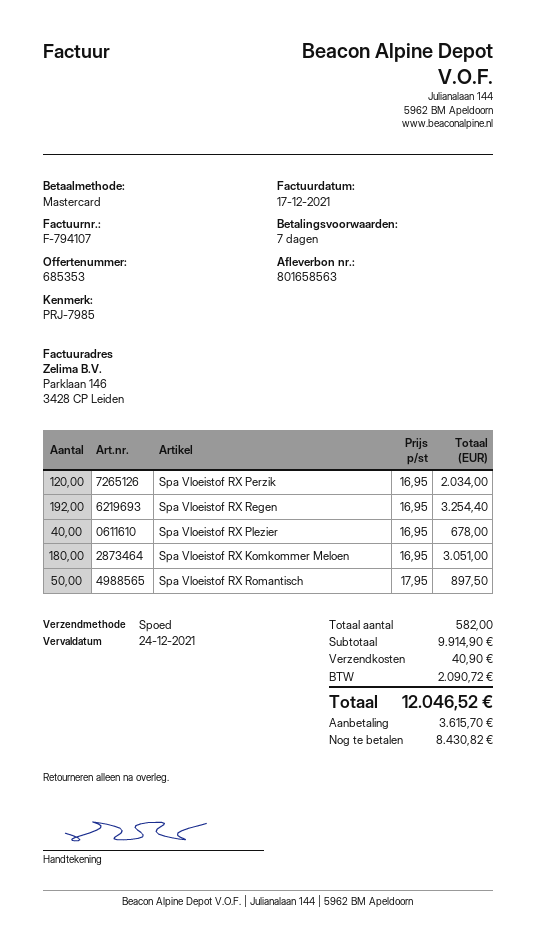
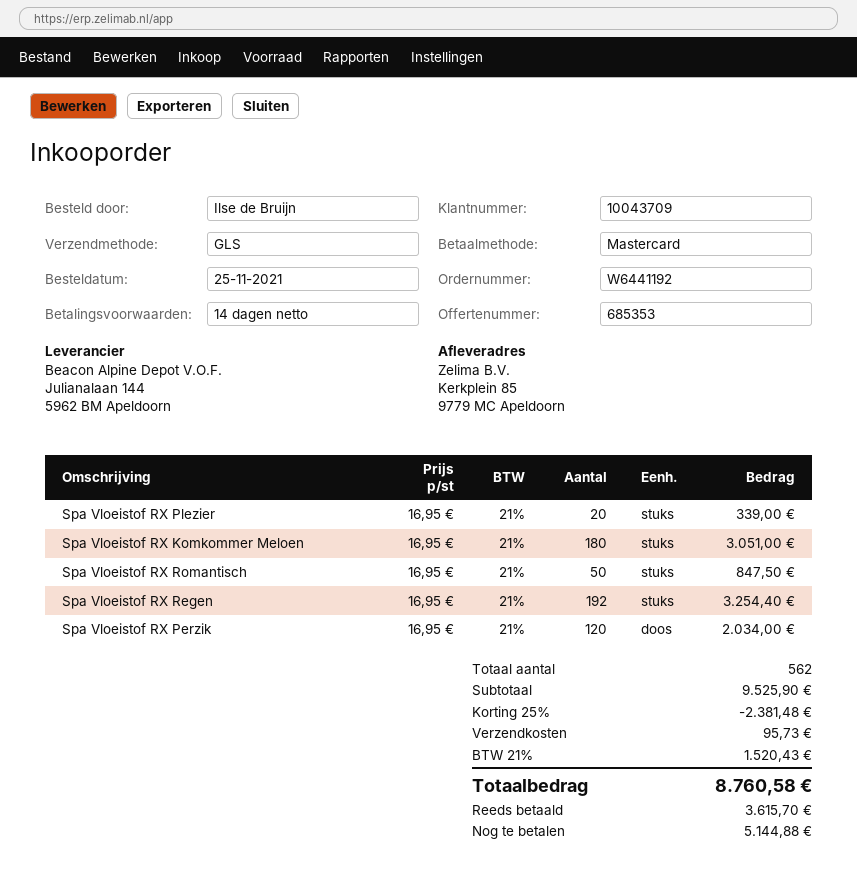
payment terms: 7 days -> 14 days
shipping method: express -> GLS
Spa Vloeistof RX Plezier: 40 x 16.95 = 678.00 -> 20 x 16.95 = 339.00
Spa Vloeistof RX Romantisch: 50 x 17.95 = 897.50 -> 50 x 16.95 = 847.50
total quantity: 582 -> 562
subtotal: 9914.90 -> 9525.90
discount: none -> 25% = 2381.48
shipping: 40.90 -> 95.73
tax: 2090.72 -> 1520.43
total: 12046.52 -> 8760.58
balance: 8430.82 -> 5144.88

